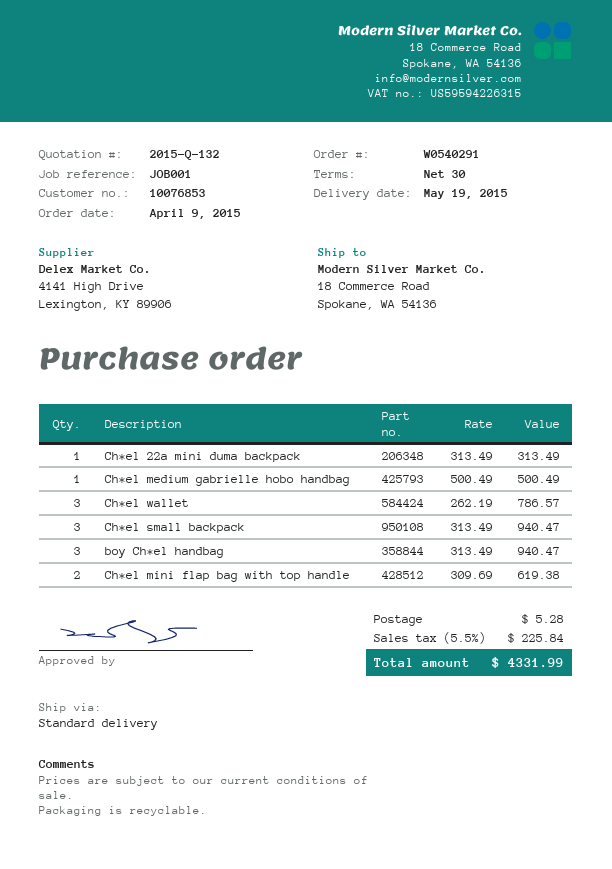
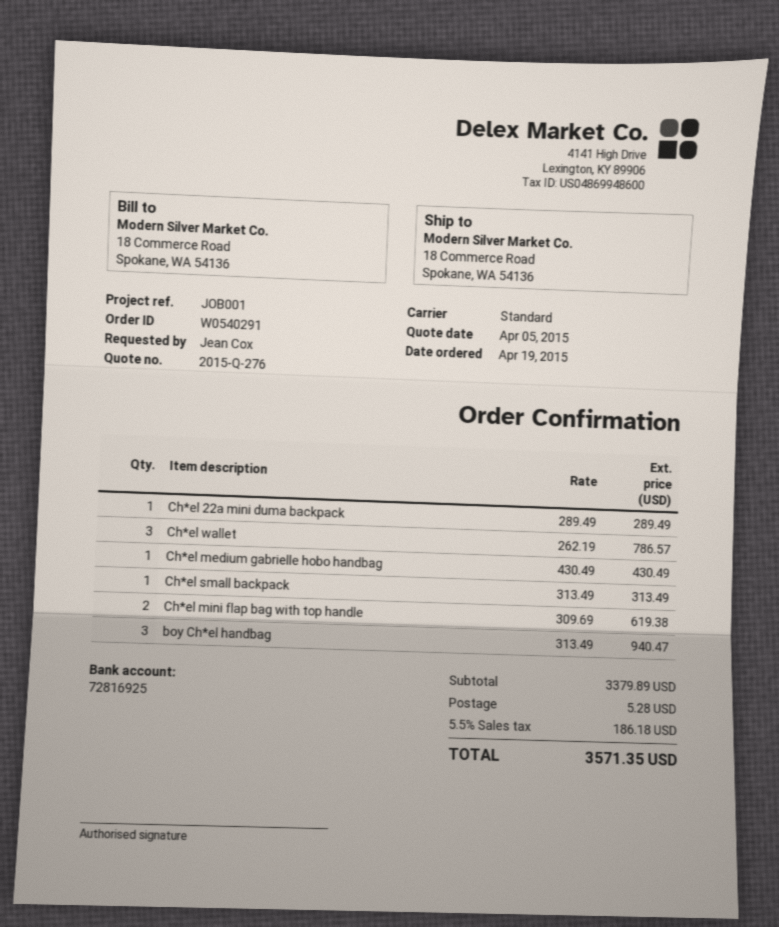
quote number: 2015-Q-132 -> 2015-Q-276
order date: 2015-04-09 -> 2015-04-19
Ch*el 22a mini duma backpack: 1 x 313.49 = 313.49 -> 1 x 289.49 = 289.49
Ch*el medium gabrielle hobo handbag: 1 x 500.49 = 500.49 -> 1 x 430.49 = 430.49
Ch*el small backpack: 3 x 313.49 = 940.47 -> 1 x 313.49 = 313.49
tax: 5.5% = 225.84 -> 5.5% = 186.18
total: 4331.99 -> 3571.35

